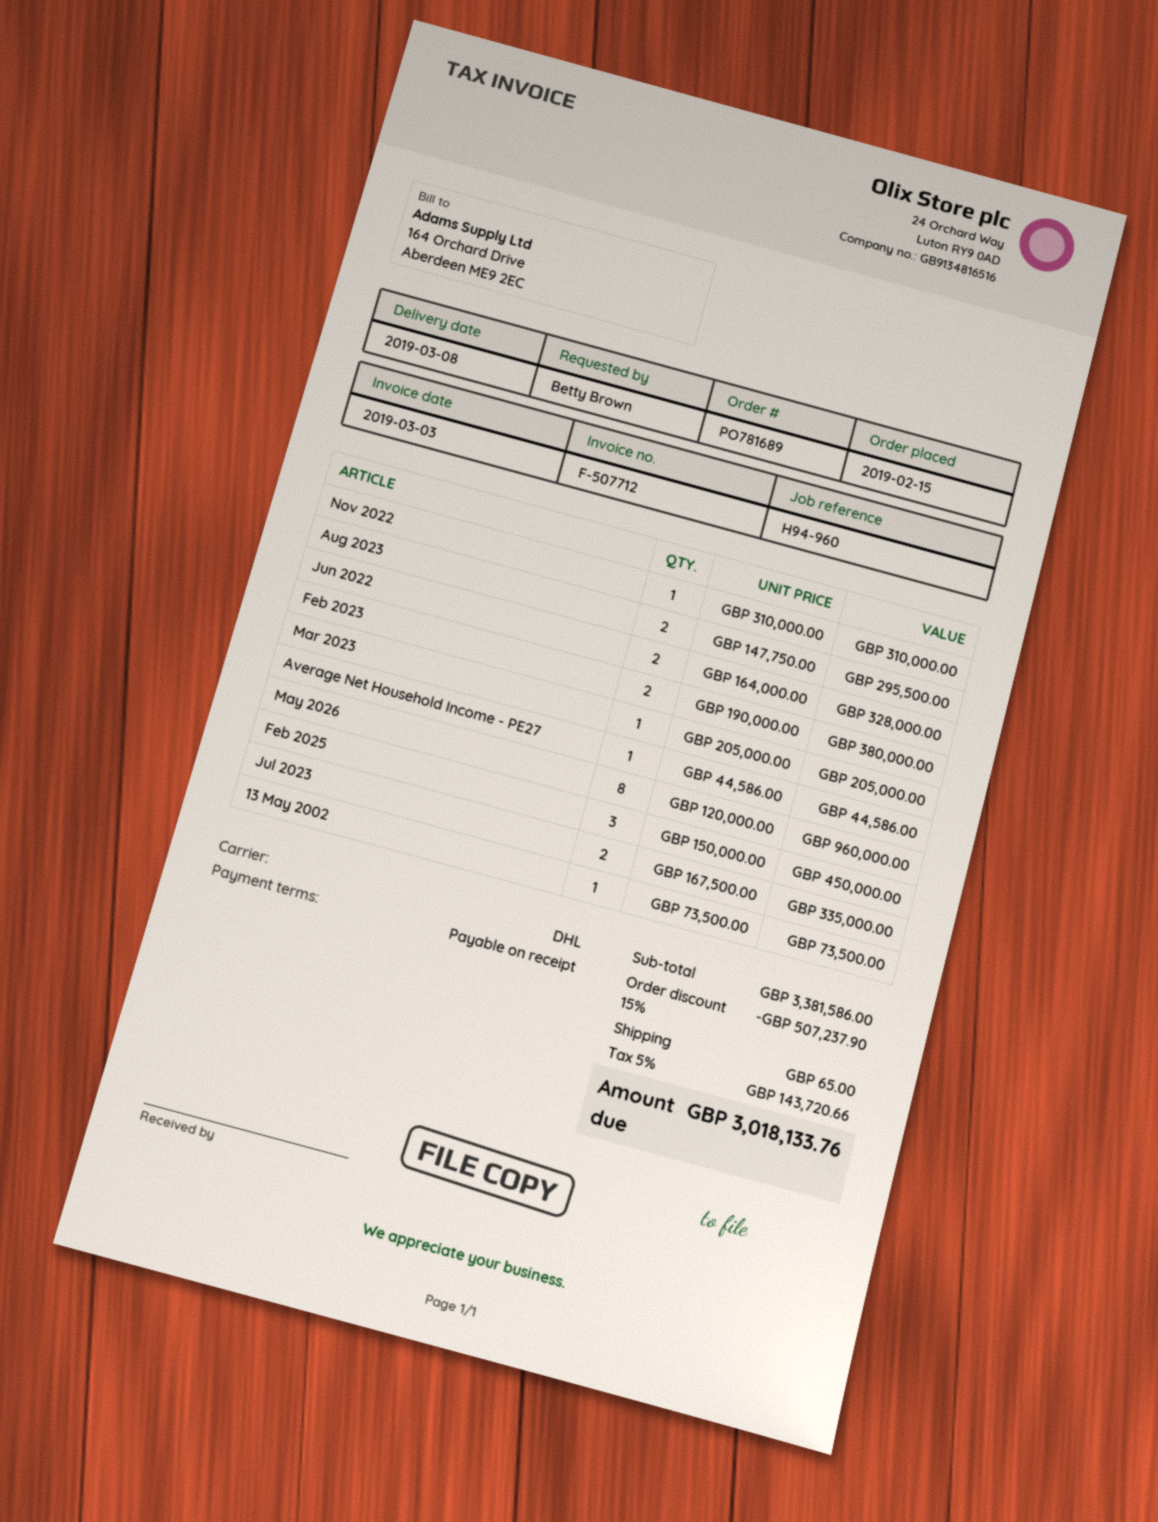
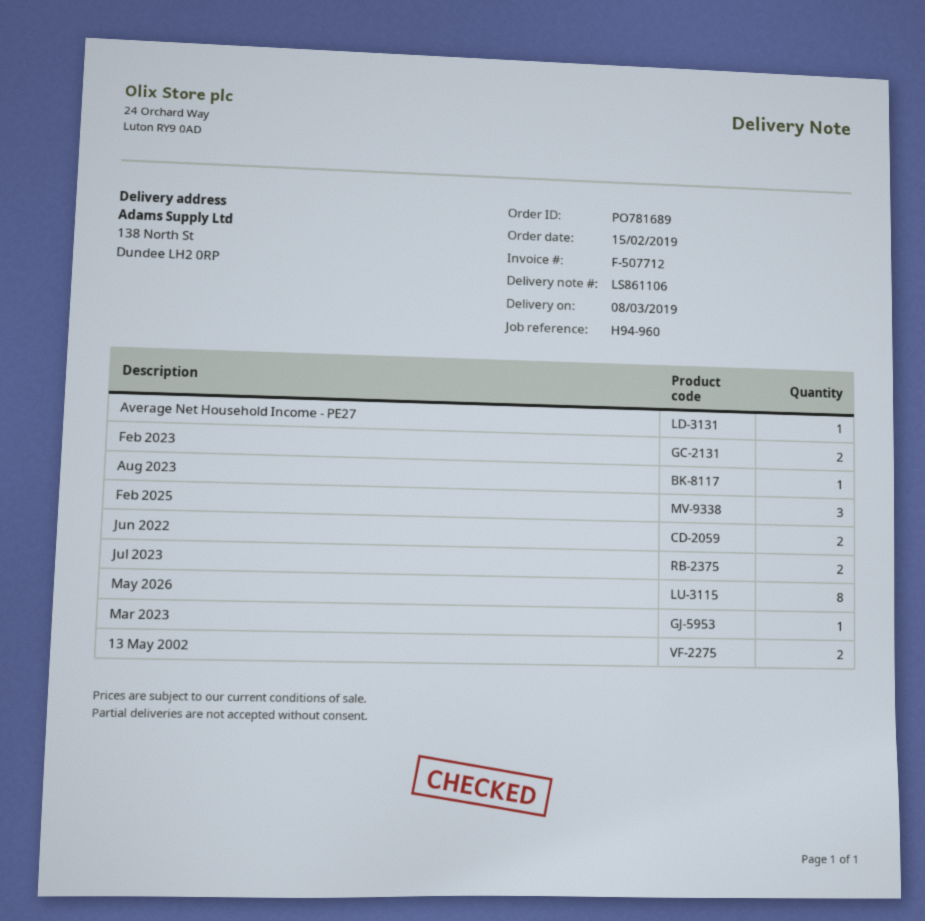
Nov 2022: 1 -> none
Aug 2023: 2 -> 1
13 May 2002: 1 -> 2

